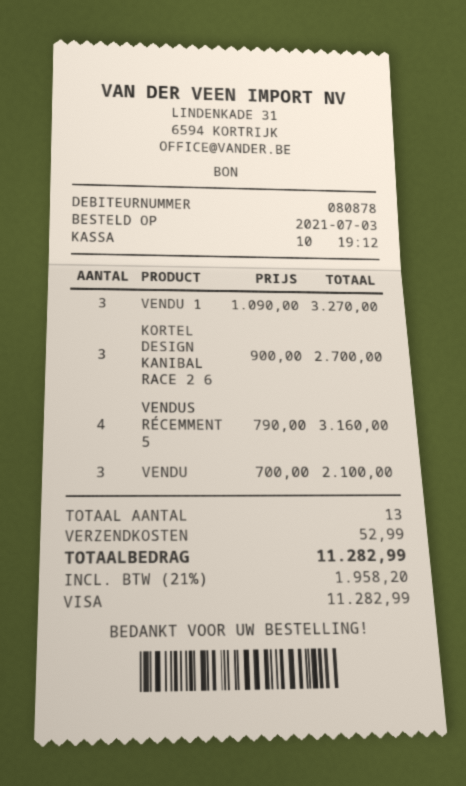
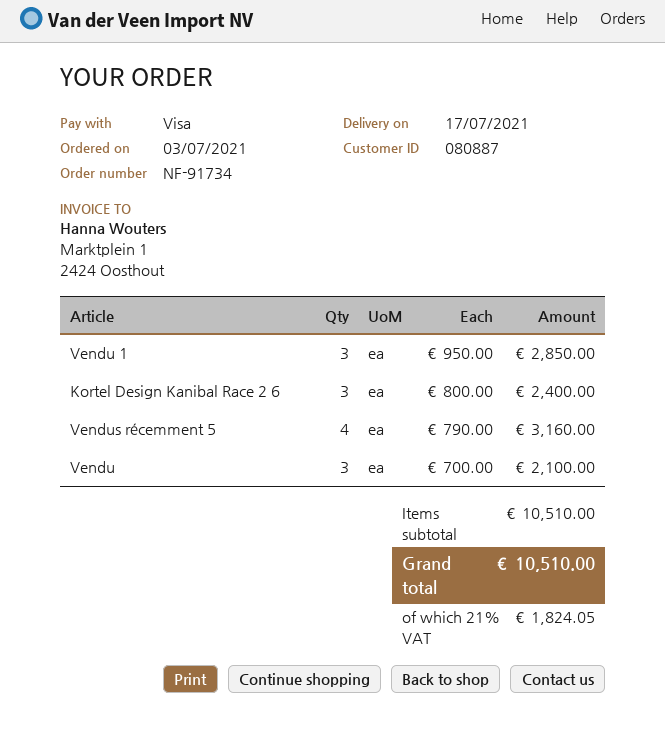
customer number: 080878 -> 080887
VENDU 1: 3 x 1090.00 = 3270.00 -> 3 x 950.00 = 2850.00
KORTEL DESIGN KANIBAL RACE 2 6: 3 x 900.00 = 2700.00 -> 3 x 800.00 = 2400.00
shipping: 52.99 -> none
tax: 21% = 1958.20 -> 21% = 1824.05
total: 11282.99 -> 10510.00

